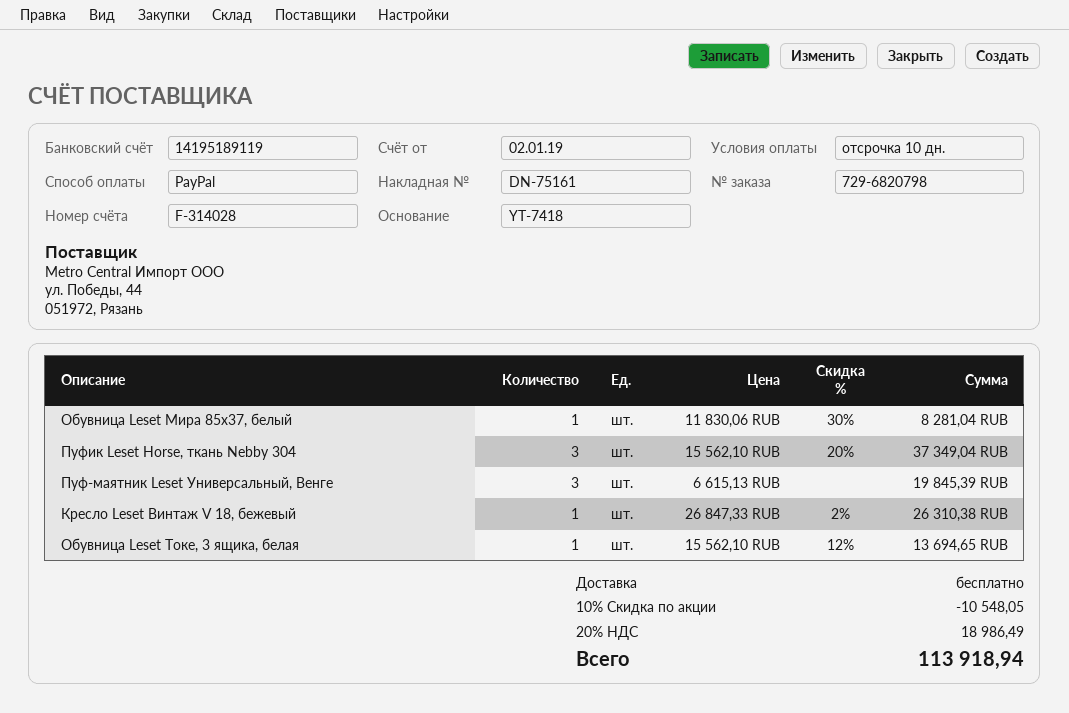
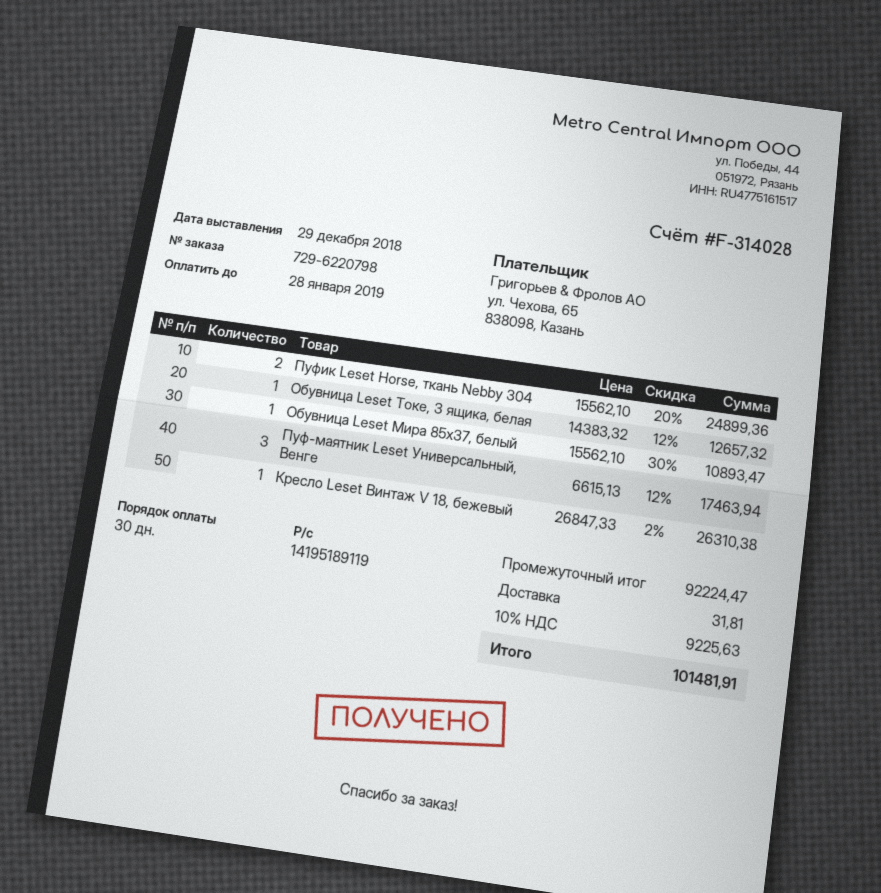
order number: 729-6820798 -> 729-6220798
invoice date: 2019-01-02 -> 2018-12-29
payment terms: 10 days -> 30 days
Обувница Leset Мира 85х37, белый: 1 x 11830.06 - 30% = 8281.04 -> 1 x 15562.10 - 30% = 10893.47
Пуфик Leset Horse, ткань Nebby 304: 3 x 15562.10 - 20% = 37349.04 -> 2 x 15562.10 - 20% = 24899.36
Пуф-маятник Leset Универсальный, Венге: 3 x 6615.13 = 19845.39 -> 3 x 6615.13 - 12% = 17463.94
Обувница Leset Токе, 3 ящика, белая: 1 x 15562.10 - 12% = 13694.65 -> 1 x 14383.32 - 12% = 12657.32
discount: 10% = 10548.05 -> none
shipping: 0.00 -> 31.81
tax: 20% = 18986.49 -> 10% = 9225.63
total: 113918.94 -> 101481.91

